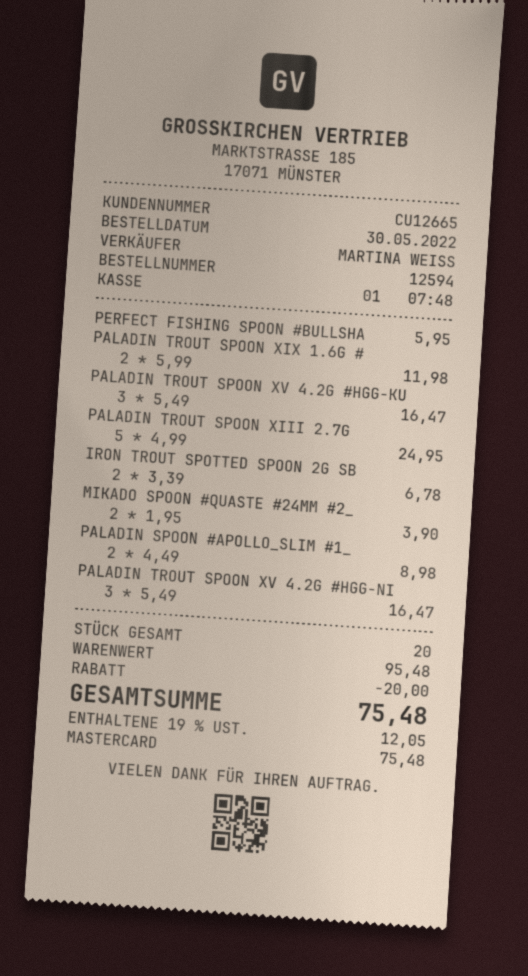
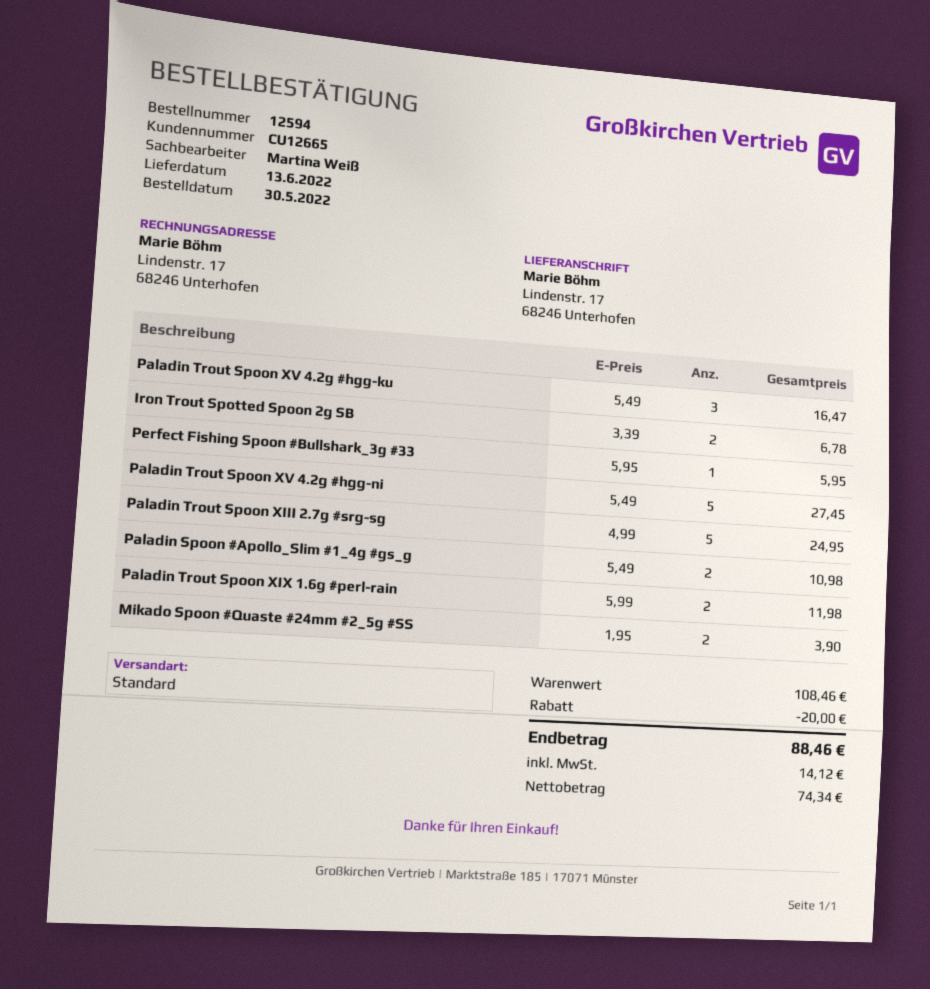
PALADIN SPOON #APOLLO_SLIM #1_: 2 x 4.49 = 8.98 -> 2 x 5.49 = 10.98
PALADIN TROUT SPOON XV 4.2G #HGG-NI: 3 x 5.49 = 16.47 -> 5 x 5.49 = 27.45
subtotal: 95.48 -> 108.46
tax: 12.05 -> 14.12
total: 75.48 -> 88.46

